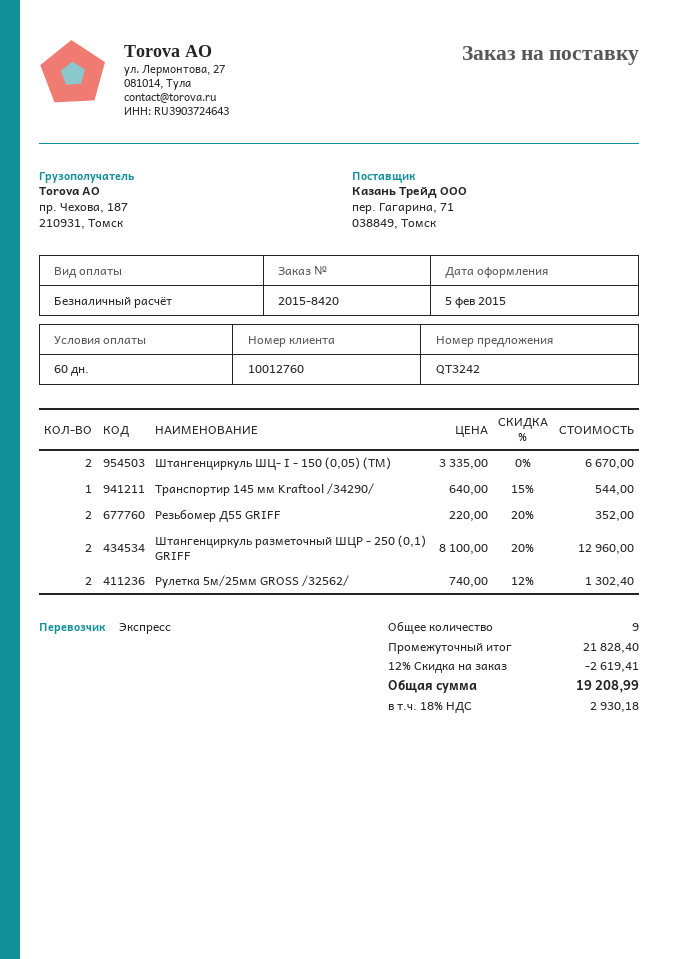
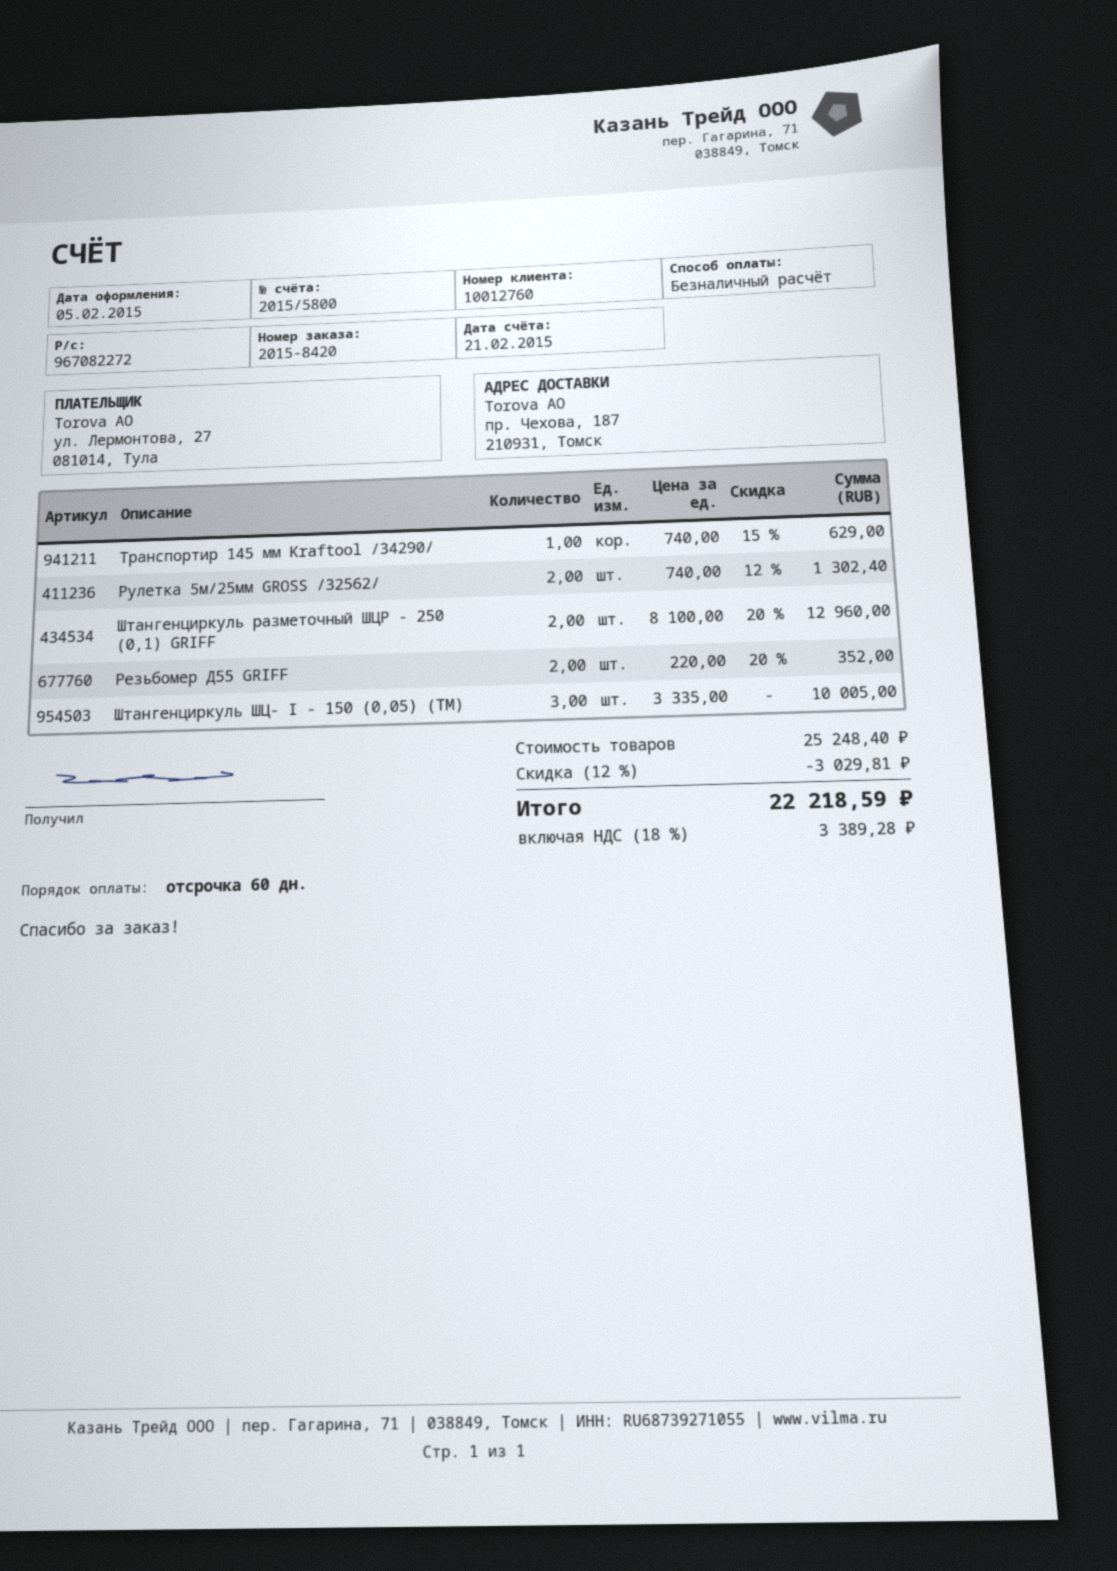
Штангенциркуль ШЦ- I - 150 (0,05) (ТМ): 2 x 3335.00 = 6670.00 -> 3 x 3335.00 = 10005.00
Транспортир 145 мм Kraftool /34290/: 1 x 640.00 - 15% = 544.00 -> 1 x 740.00 - 15% = 629.00
subtotal: 21828.40 -> 25248.40
discount: 12% = 2619.41 -> 12% = 3029.81
tax: 18% = 2930.18 -> 18% = 3389.28
total: 19208.99 -> 22218.59

